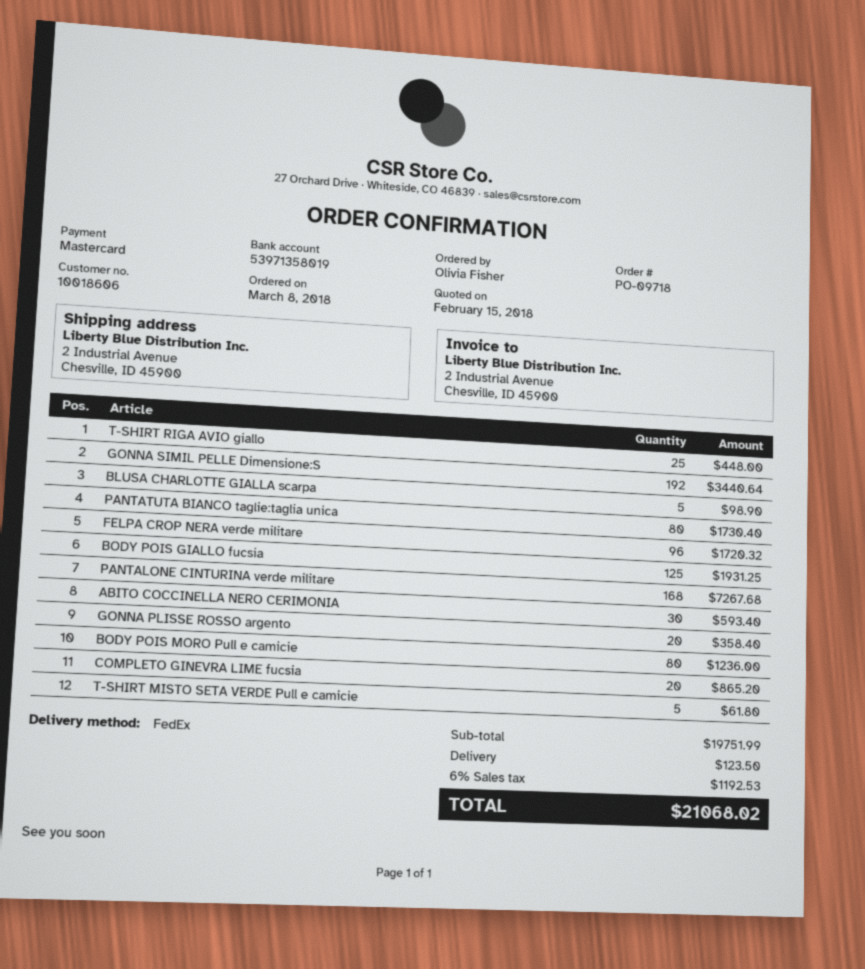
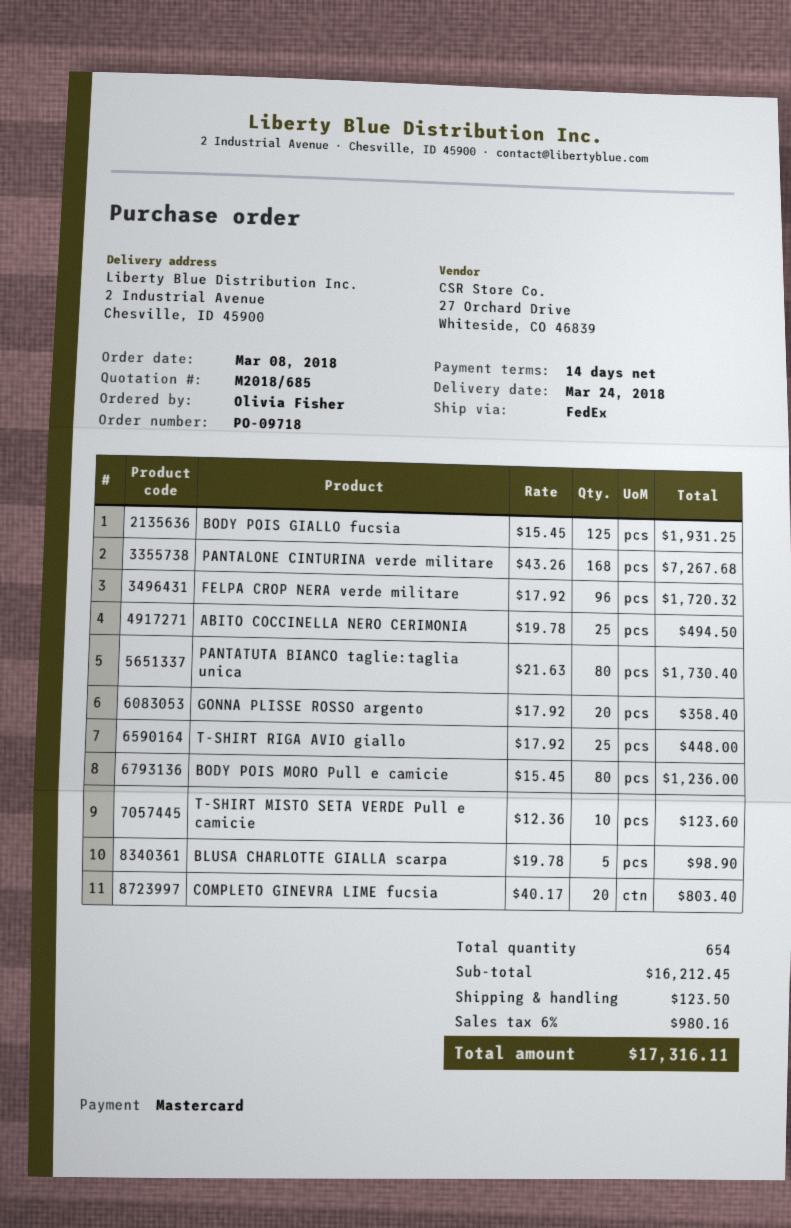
GONNA SIMIL PELLE Dimensione:S: 192 for 3440.64 -> none
ABITO COCCINELLA NERO CERIMONIA: 30 for 593.40 -> 25 for 494.50
COMPLETO GINEVRA LIME fucsia: 20 for 865.20 -> 20 for 803.40
T-SHIRT MISTO SETA VERDE Pull e camicie: 5 for 61.80 -> 10 for 123.60
subtotal: 19751.99 -> 16212.45
tax: 6% = 1192.53 -> 6% = 980.16
total: 21068.02 -> 17316.11

